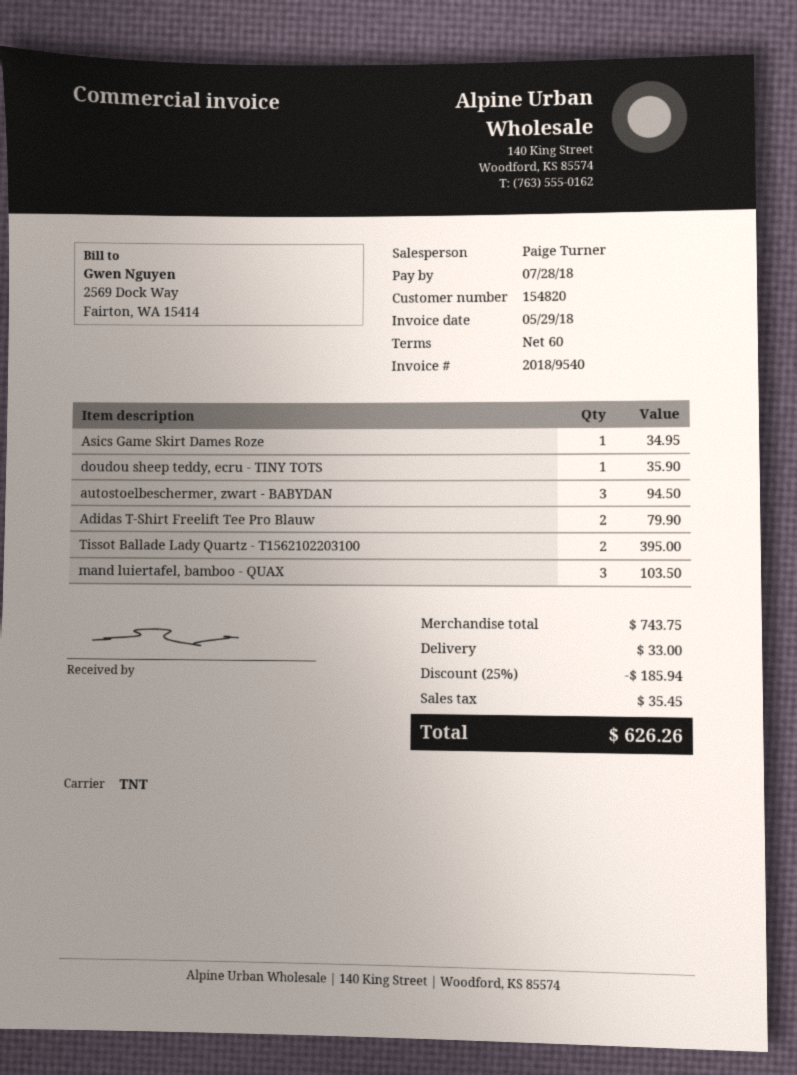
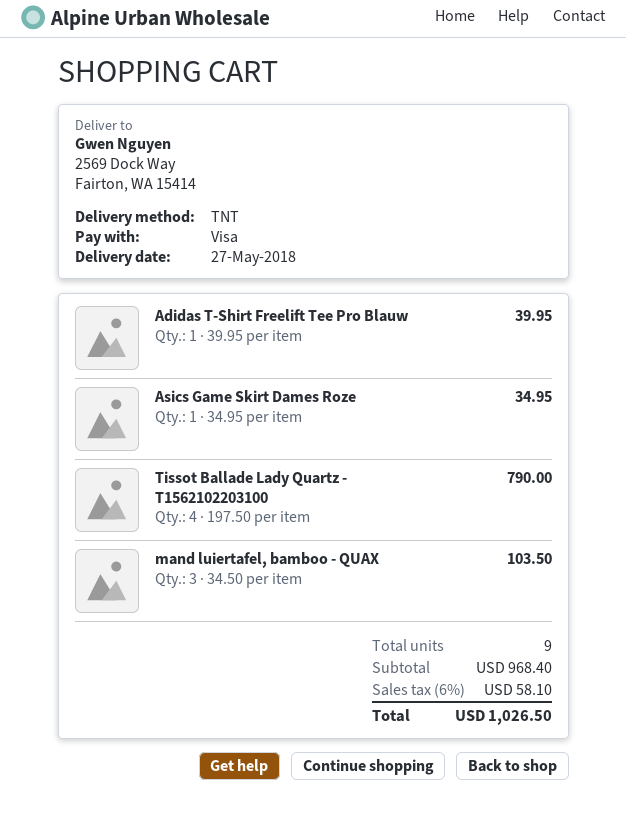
doudou sheep teddy, ecru - TINY TOTS: 1 for 35.90 -> none
autostoelbeschermer, zwart - BABYDAN: 3 for 94.50 -> none
Adidas T-Shirt Freelift Tee Pro Blauw: 2 for 79.90 -> 1 for 39.95
Tissot Ballade Lady Quartz - T1562102203100: 2 for 395.00 -> 4 for 790.00
subtotal: 743.75 -> 968.40
discount: 25% = 185.94 -> none
shipping: 33.00 -> none
tax: 35.45 -> 58.10
total: 626.26 -> 1026.50

